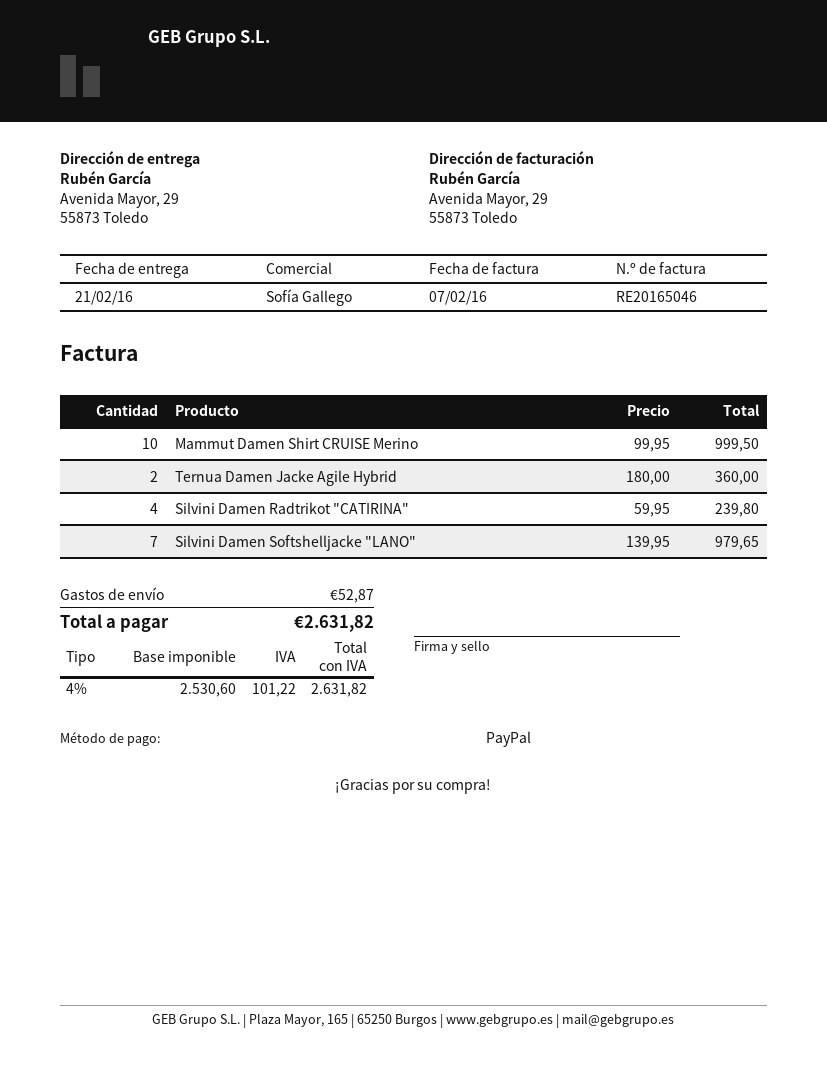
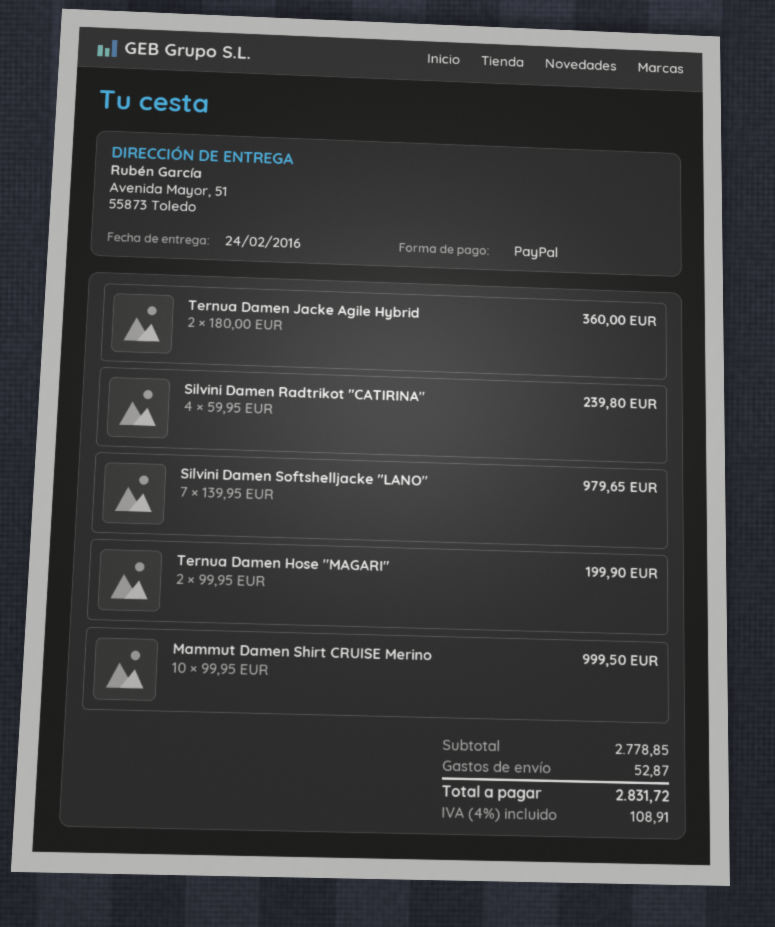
delivery date: 2016-02-21 -> 2016-02-24
ship to: Avenida Mayor, 29, 55873 Toledo -> Avenida Mayor, 51, 55873 Toledo
Ternua Damen Hose "MAGARI": none -> 2 x 99.95 = 199.90
tax: 4% = 101.22 -> 4% = 108.91
total: 2631.82 -> 2831.72

